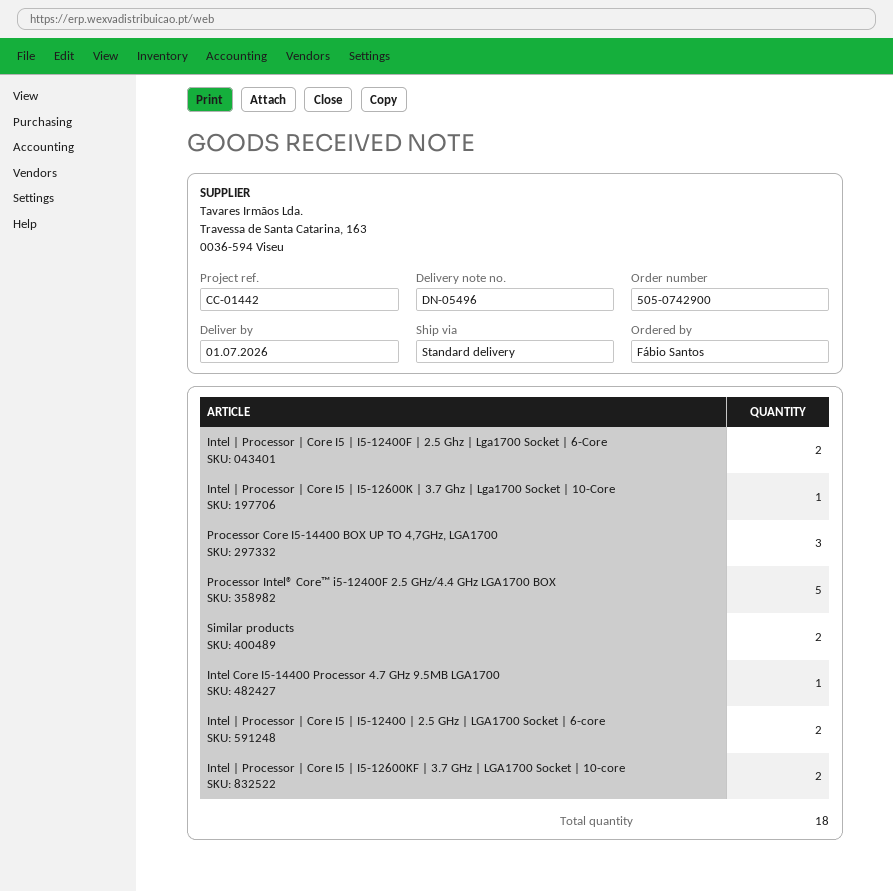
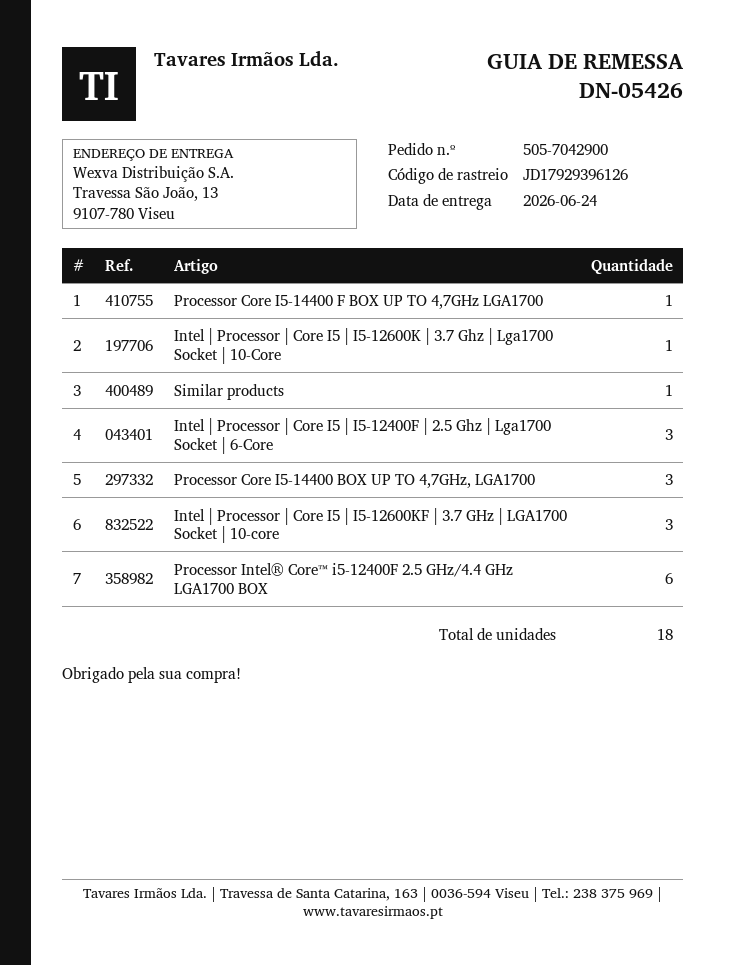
order number: 505-0742900 -> 505-7042900
delivery note number: DN-05496 -> DN-05426
delivery date: 2026-07-01 -> 2026-06-24
Intel | Processor | Core I5 | I5-12400F | 2.5 Ghz | Lga1700 Socket | 6-Core: 2 -> 3
Processor Intel® Core™ i5-12400F 2.5 GHz/4.4 GHz LGA1700 BOX: 5 -> 6
Similar products: 2 -> 1
Intel Core I5-14400 Processor 4.7 GHz 9.5MB LGA1700: 1 -> none
Intel | Processor | Core I5 | I5-12400 | 2.5 GHz | LGA1700 Socket | 6-core: 2 -> none
Intel | Processor | Core I5 | I5-12600KF | 3.7 GHz | LGA1700 Socket | 10-core: 2 -> 3
Processor Core I5-14400 F BOX UP TO 4,7GHz LGA1700: none -> 1

